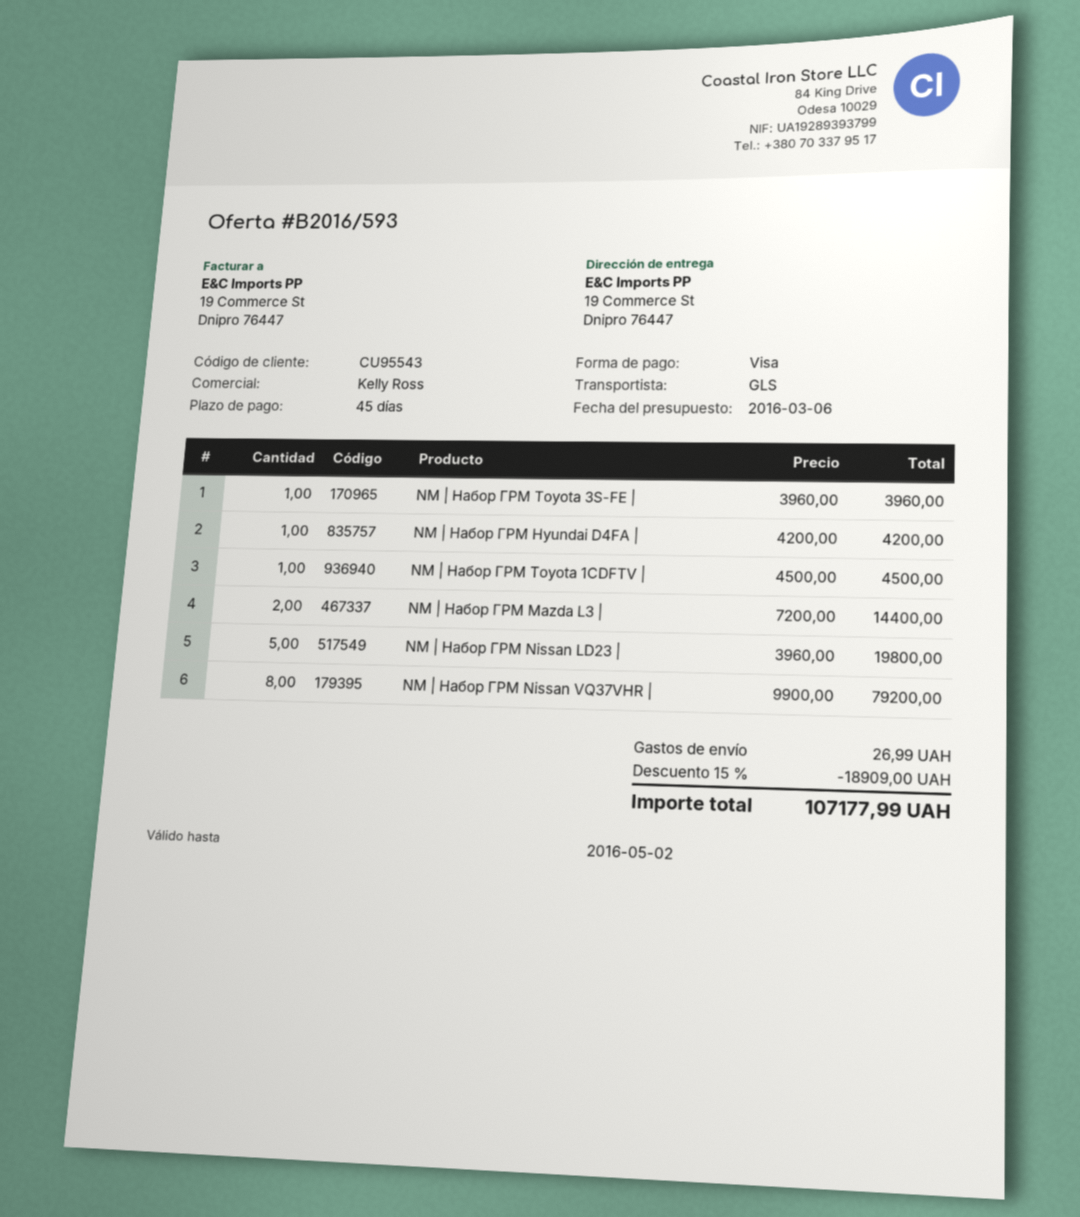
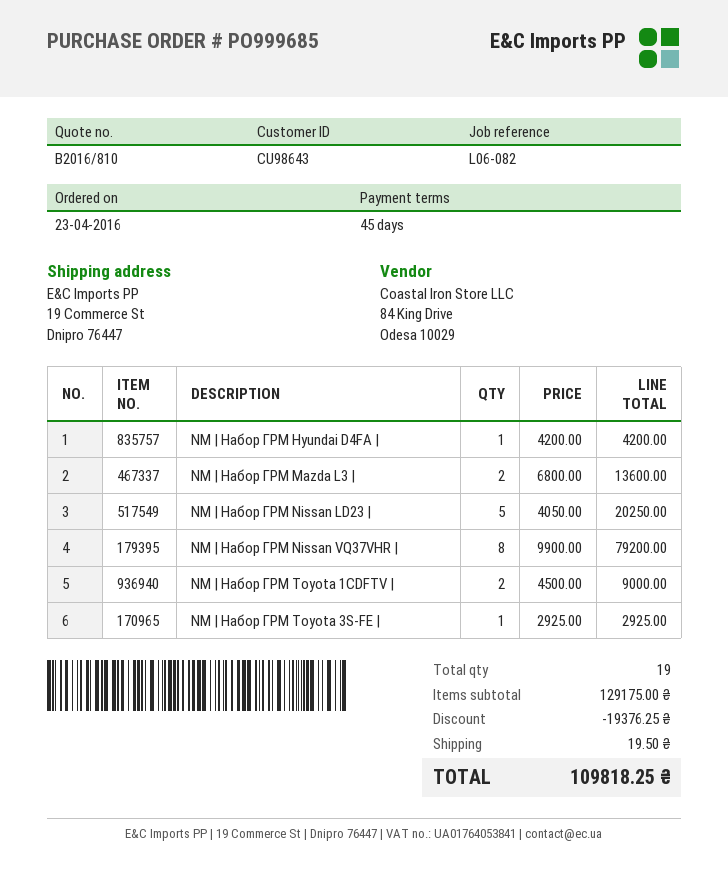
quote number: B2016/593 -> B2016/810
customer number: CU95543 -> CU98643
NM | Набор ГРМ Toyota 3S-FE |: 1 x 3960.00 = 3960.00 -> 1 x 2925.00 = 2925.00
NM | Набор ГРМ Toyota 1CDFTV |: 1 x 4500.00 = 4500.00 -> 2 x 4500.00 = 9000.00
NM | Набор ГРМ Mazda L3 |: 2 x 7200.00 = 14400.00 -> 2 x 6800.00 = 13600.00
NM | Набор ГРМ Nissan LD23 |: 5 x 3960.00 = 19800.00 -> 5 x 4050.00 = 20250.00
discount: 18909.00 -> 19376.25
shipping: 26.99 -> 19.50
total: 107177.99 -> 109818.25

